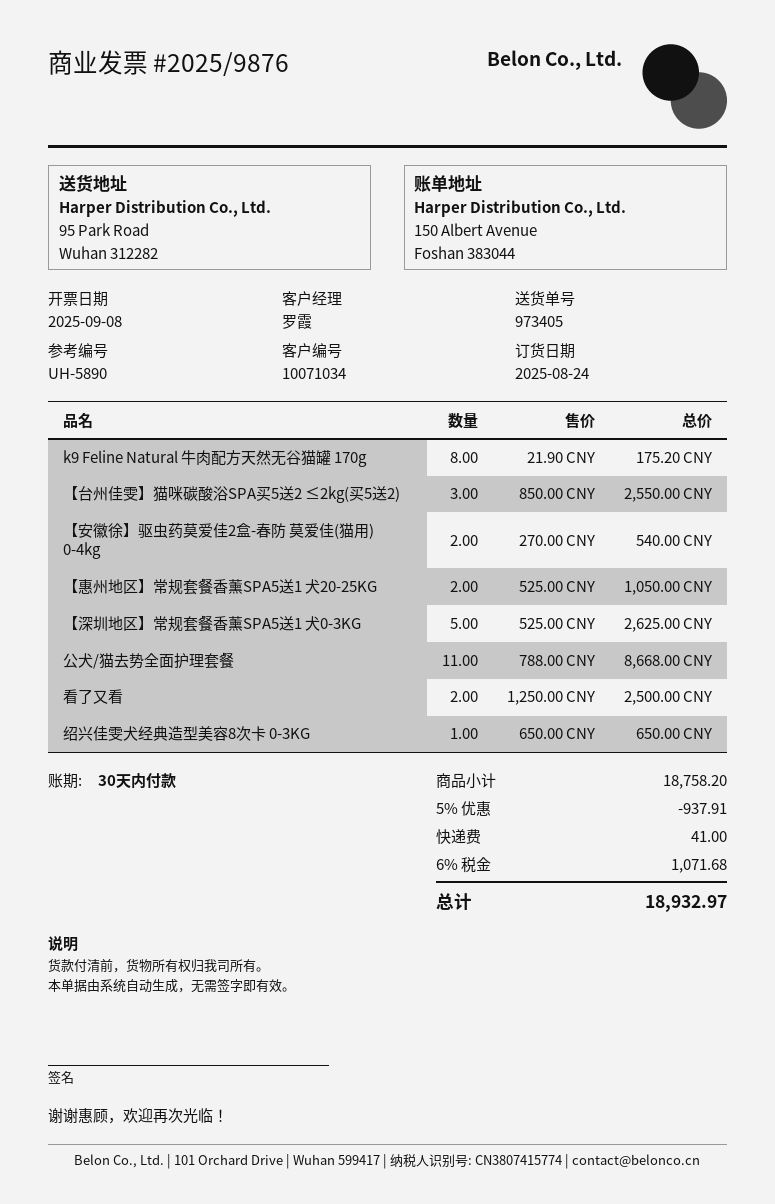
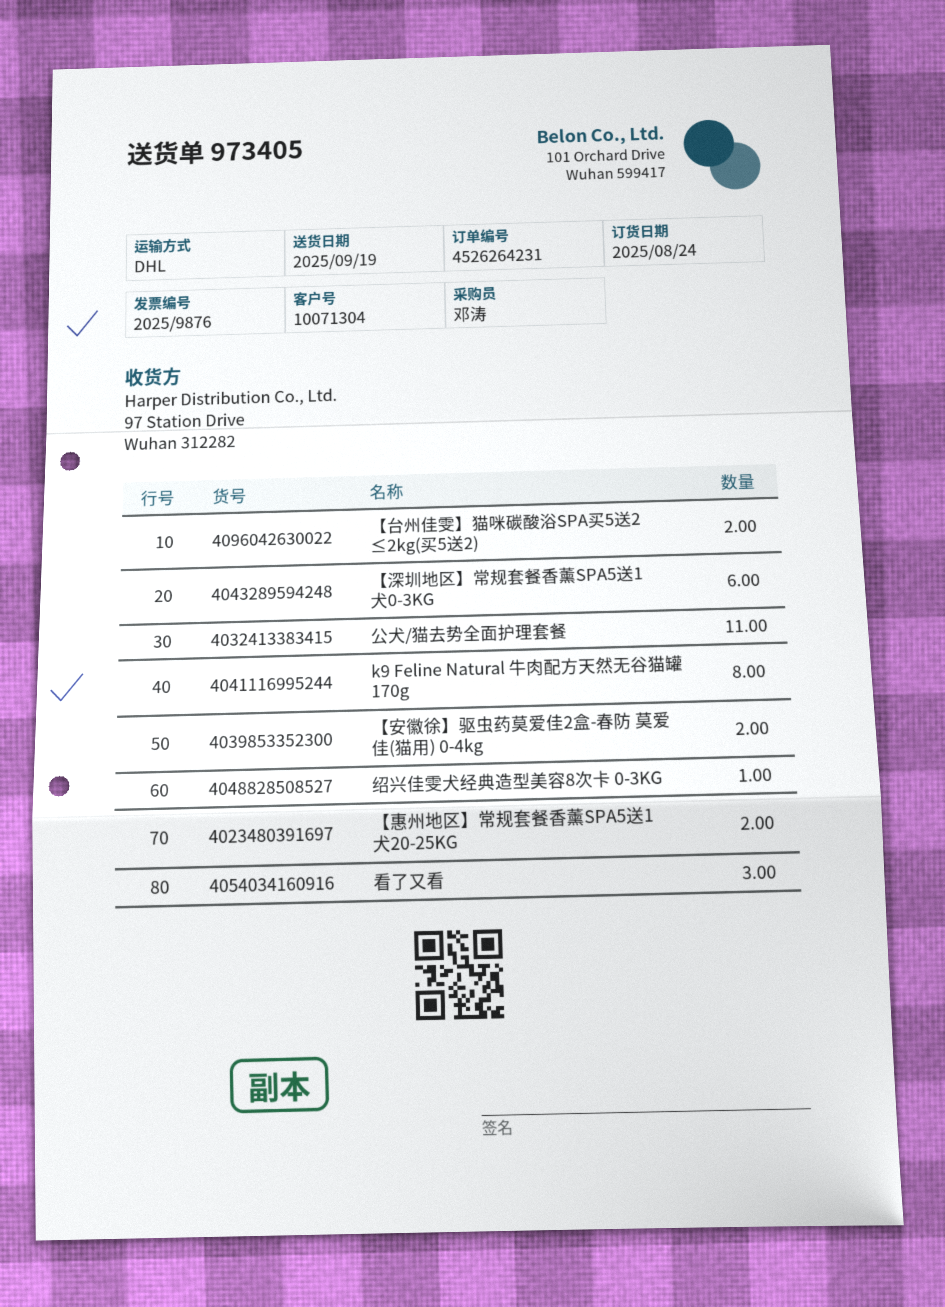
customer number: 10071034 -> 10071304
ship to: 95 Park Road, Wuhan 312282 -> 97 Station Drive, Wuhan 312282
【台州佳雯】猫咪碳酸浴SPA买5送2 ≤2kg(买5送2): 3 -> 2
【深圳地区】常规套餐香薰SPA5送1 犬0-3KG: 5 -> 6
看了又看: 2 -> 3

